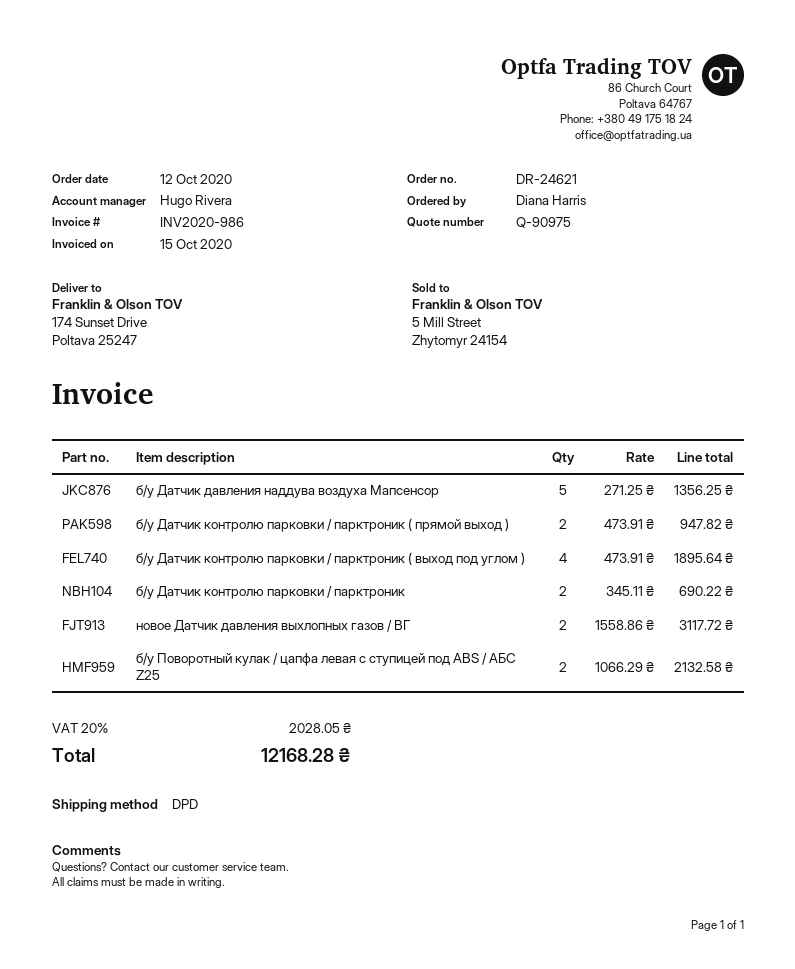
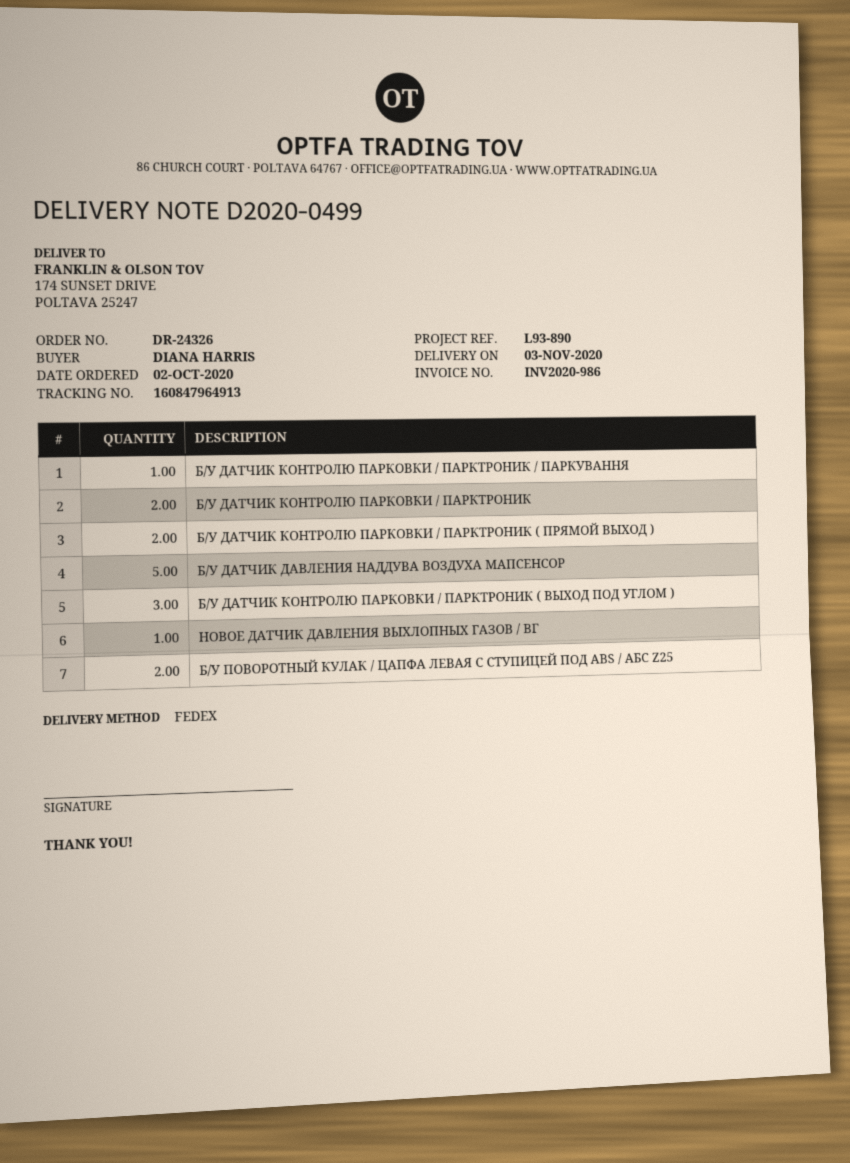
order number: DR-24621 -> DR-24326
order date: 2020-10-12 -> 2020-10-02
shipping method: DPD -> FedEx
б/у Датчик контролю парковки / парктроник ( выход под углом ): 4 -> 3
новое Датчик давления выхлопных газов / ВГ: 2 -> 1
Б/У ДАТЧИК КОНТРОЛЮ ПАРКОВКИ / ПАРКТРОНИК / ПАРКУВАННЯ: none -> 1

